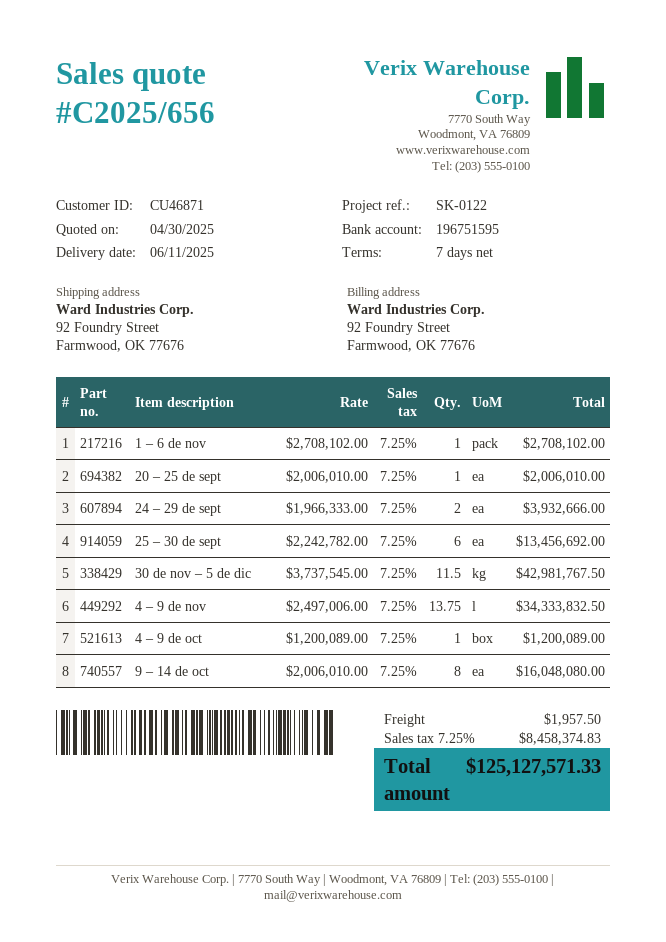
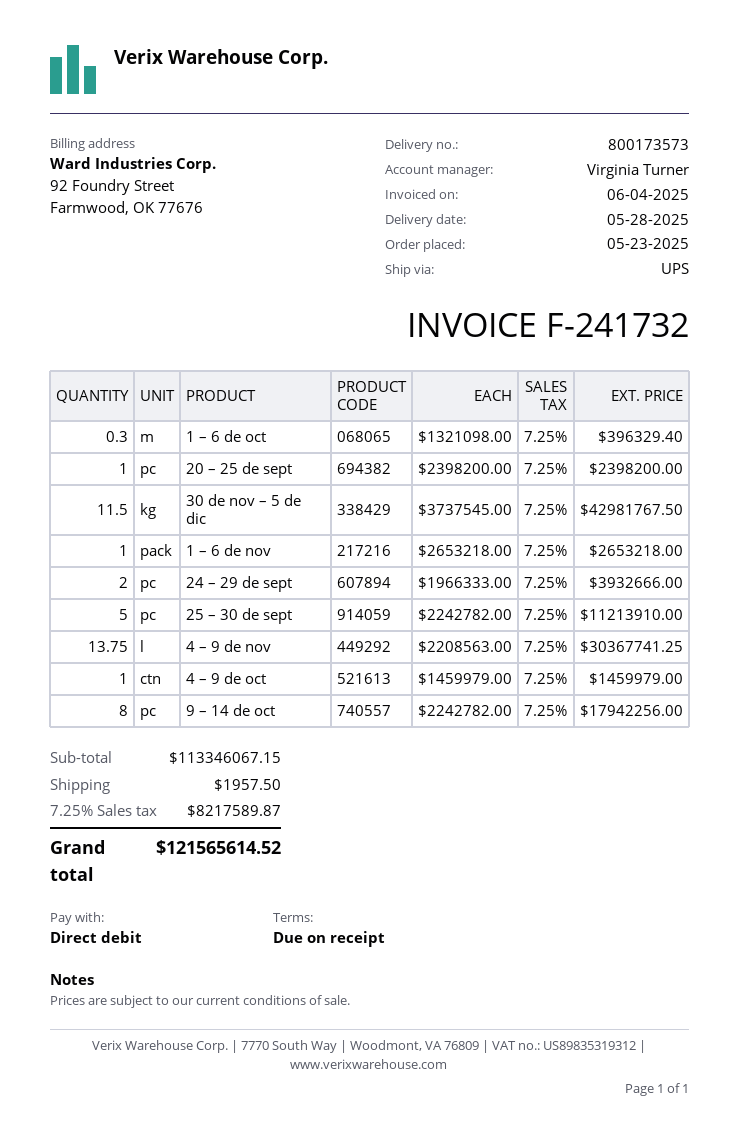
delivery date: 2025-06-11 -> 2025-05-28
payment terms: 7 days -> on receipt
1 – 6 de nov: 1 x 2708102.00 = 2708102.00 -> 1 x 2653218.00 = 2653218.00
20 – 25 de sept: 1 x 2006010.00 = 2006010.00 -> 1 x 2398200.00 = 2398200.00
25 – 30 de sept: 6 x 2242782.00 = 13456692.00 -> 5 x 2242782.00 = 11213910.00
4 – 9 de nov: 13.75 x 2497006.00 = 34333832.50 -> 13.75 x 2208563.00 = 30367741.25
4 – 9 de oct: 1 x 1200089.00 = 1200089.00 -> 1 x 1459979.00 = 1459979.00
9 – 14 de oct: 8 x 2006010.00 = 16048080.00 -> 8 x 2242782.00 = 17942256.00
1 – 6 de oct: none -> 0.3 x 1321098.00 = 396329.40
tax: 7.25% = 8458374.83 -> 7.25% = 8217589.87
total: 125127571.33 -> 121565614.52

